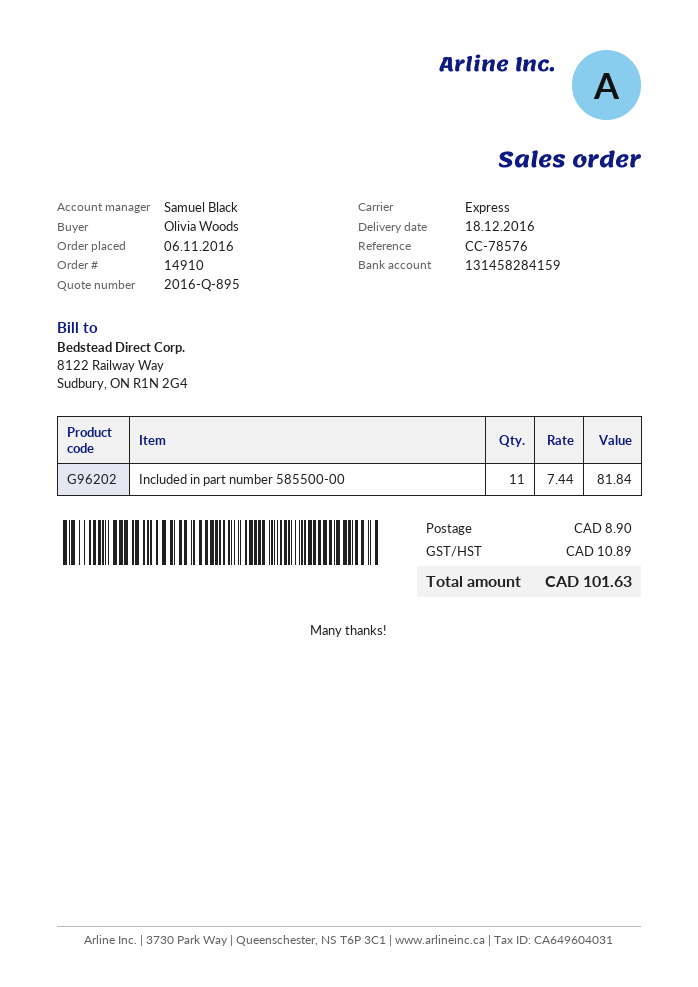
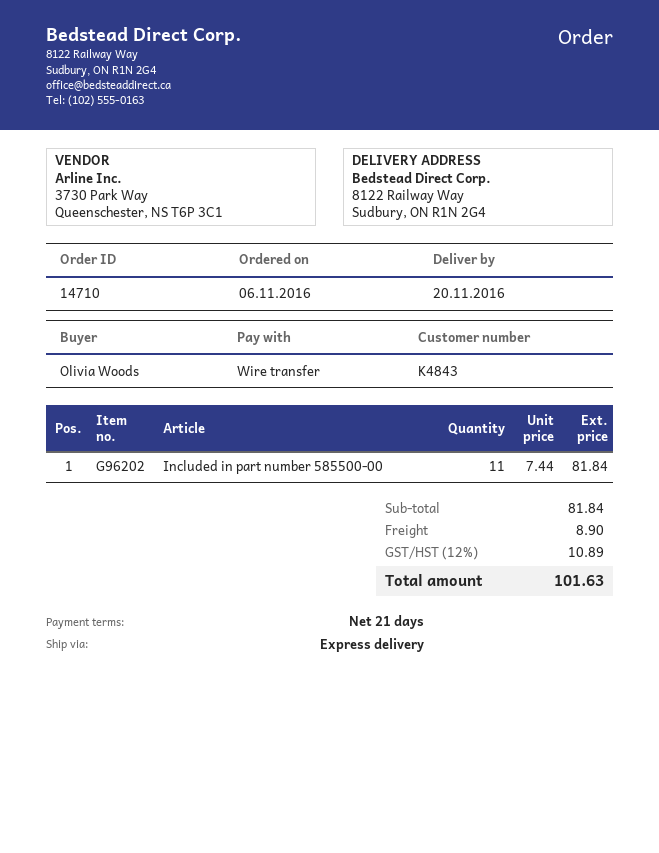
order number: 14910 -> 14710
delivery date: 2016-12-18 -> 2016-11-20

